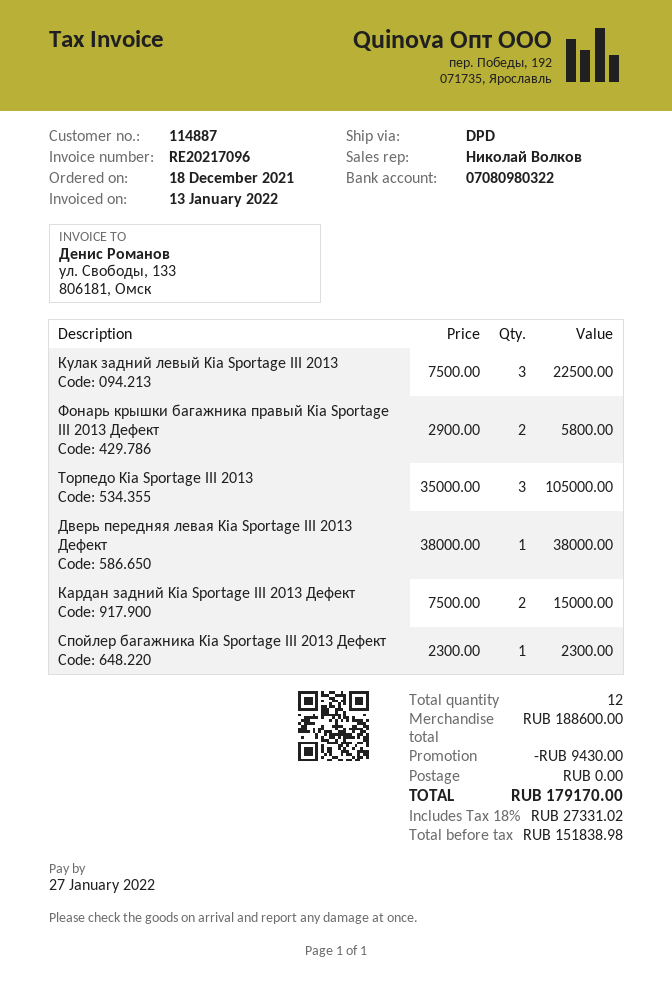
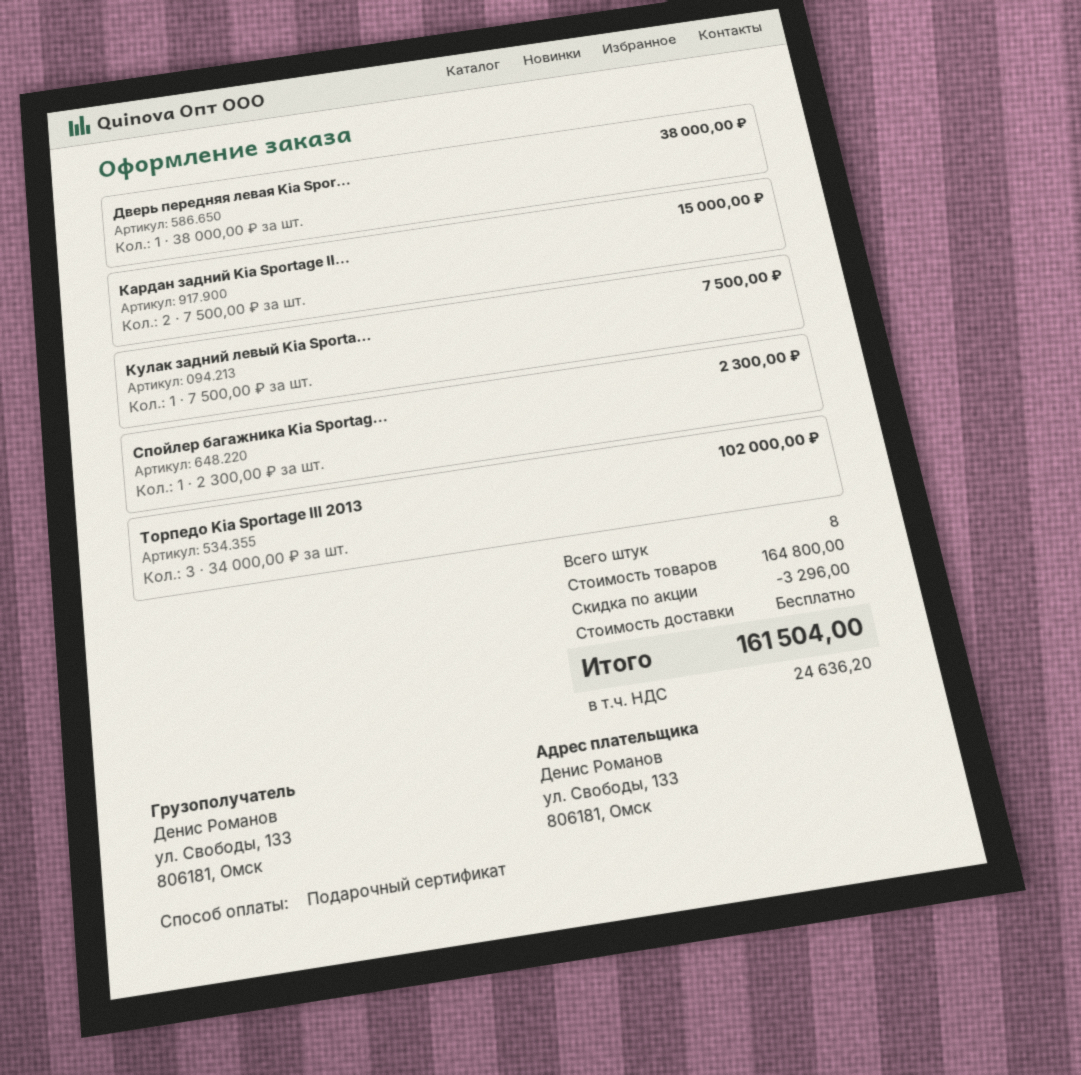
Кулак задний левый Kia Sportage III 2013: 3 x 7500.00 = 22500.00 -> 1 x 7500.00 = 7500.00
Фонарь крышки багажника правый Kia Sportage III 2013 Дефект: 2 x 2900.00 = 5800.00 -> none
Торпедо Kia Sportage III 2013: 3 x 35000.00 = 105000.00 -> 3 x 34000.00 = 102000.00
total quantity: 12 -> 8
subtotal: 188600.00 -> 164800.00
discount: 9430.00 -> 3296.00
tax: 27331.02 -> 24636.20
total: 179170.00 -> 161504.00

